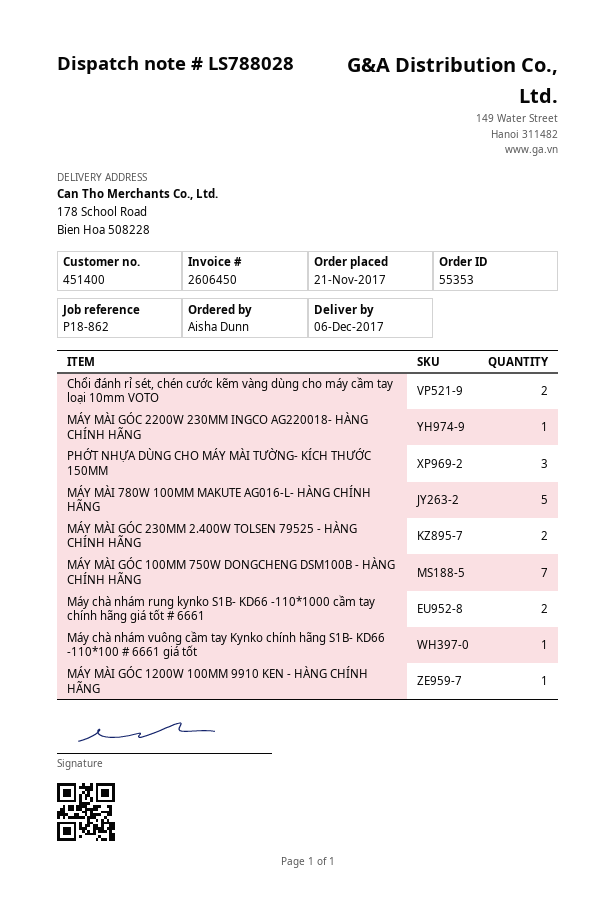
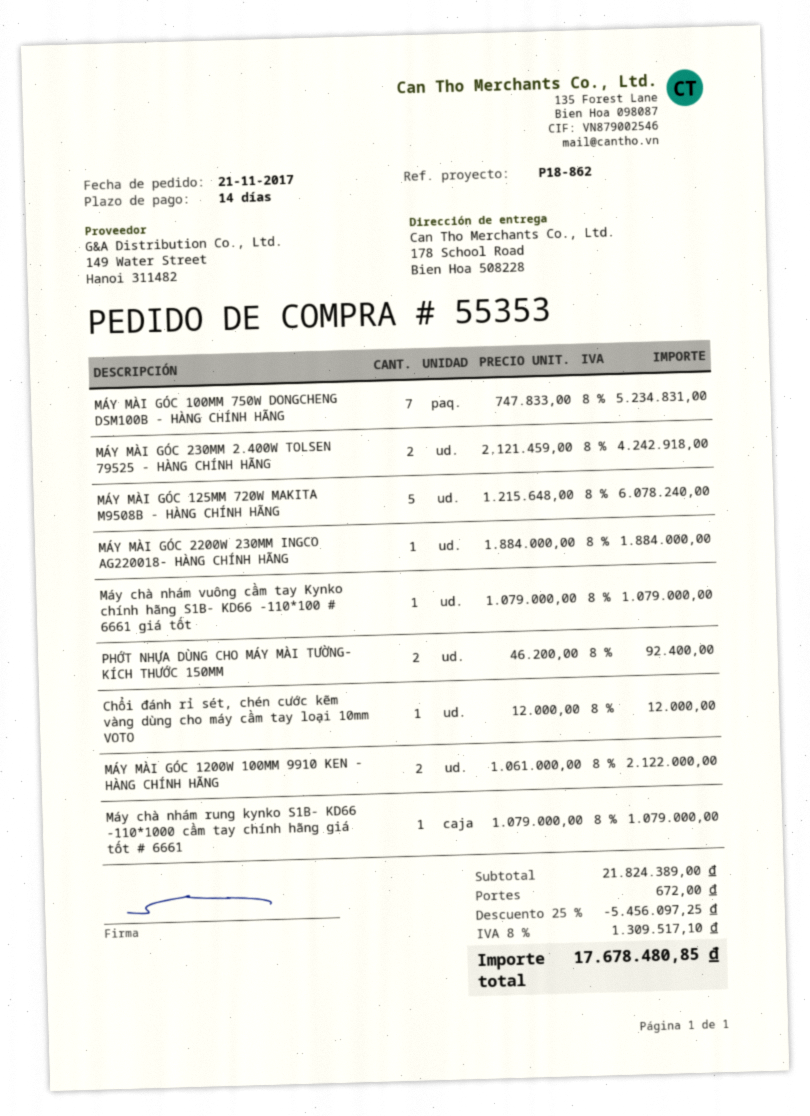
Chổi đánh rỉ sét, chén cước kẽm vàng dùng cho máy cầm tay loại 10mm VOTO: 2 -> 1
PHỚT NHỰA DÙNG CHO MÁY MÀI TƯỜNG- KÍCH THƯỚC 150MM: 3 -> 2
MÁY MÀI 780W 100MM MAKUTE AG016-L- HÀNG CHÍNH HÃNG: 5 -> none
Máy chà nhám rung kynko S1B- KD66 -110*1000 cầm tay chính hãng giá tốt # 6661: 2 -> 1
MÁY MÀI GÓC 1200W 100MM 9910 KEN - HÀNG CHÍNH HÃNG: 1 -> 2
MÁY MÀI GÓC 125MM 720W MAKITA M9508B - HÀNG CHÍNH HÃNG: none -> 5

